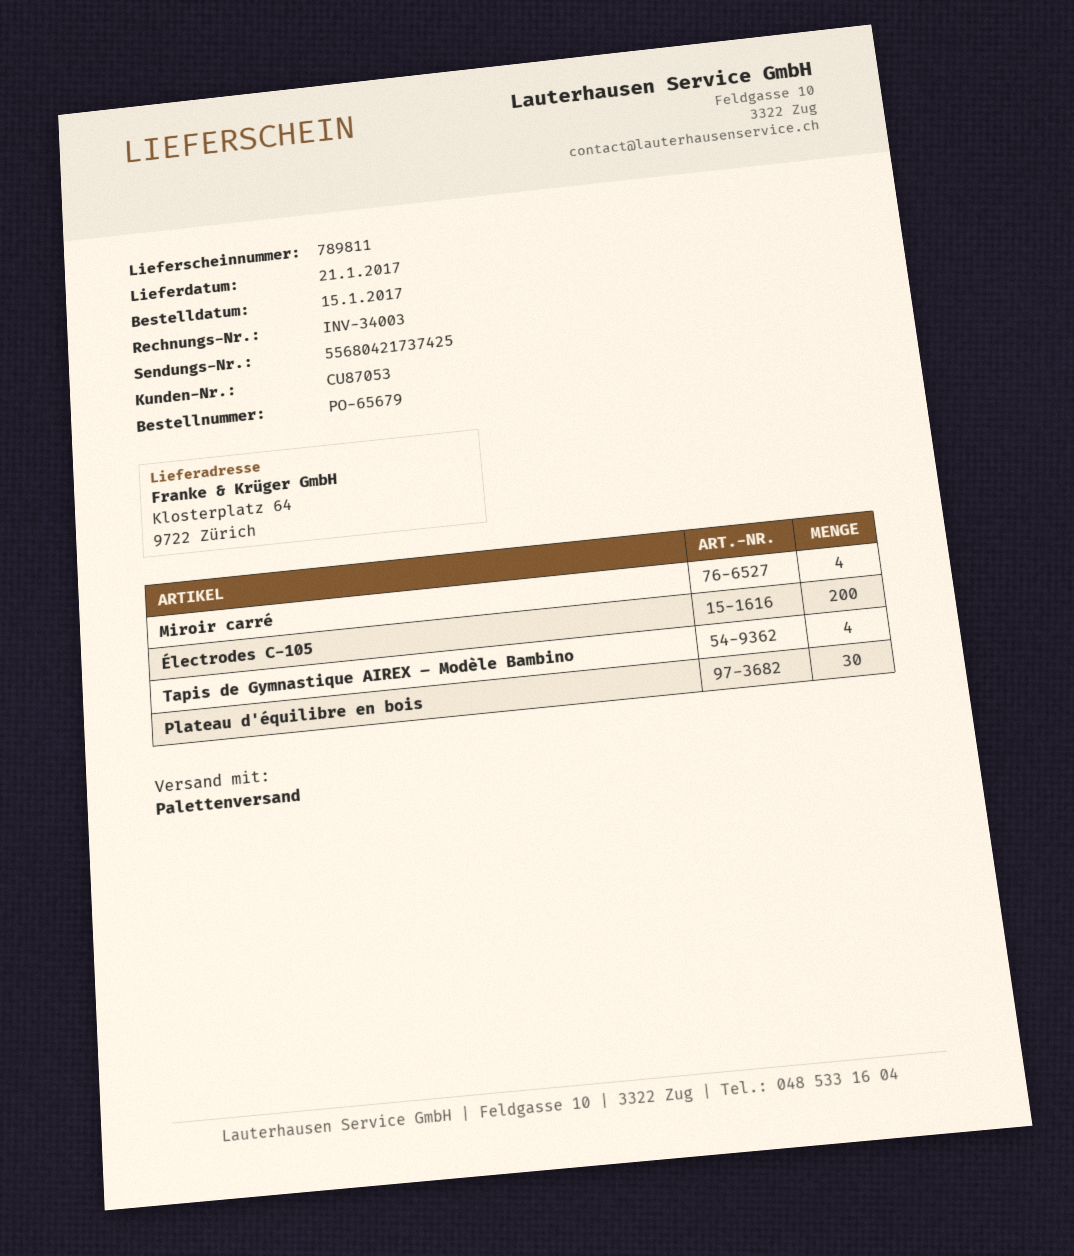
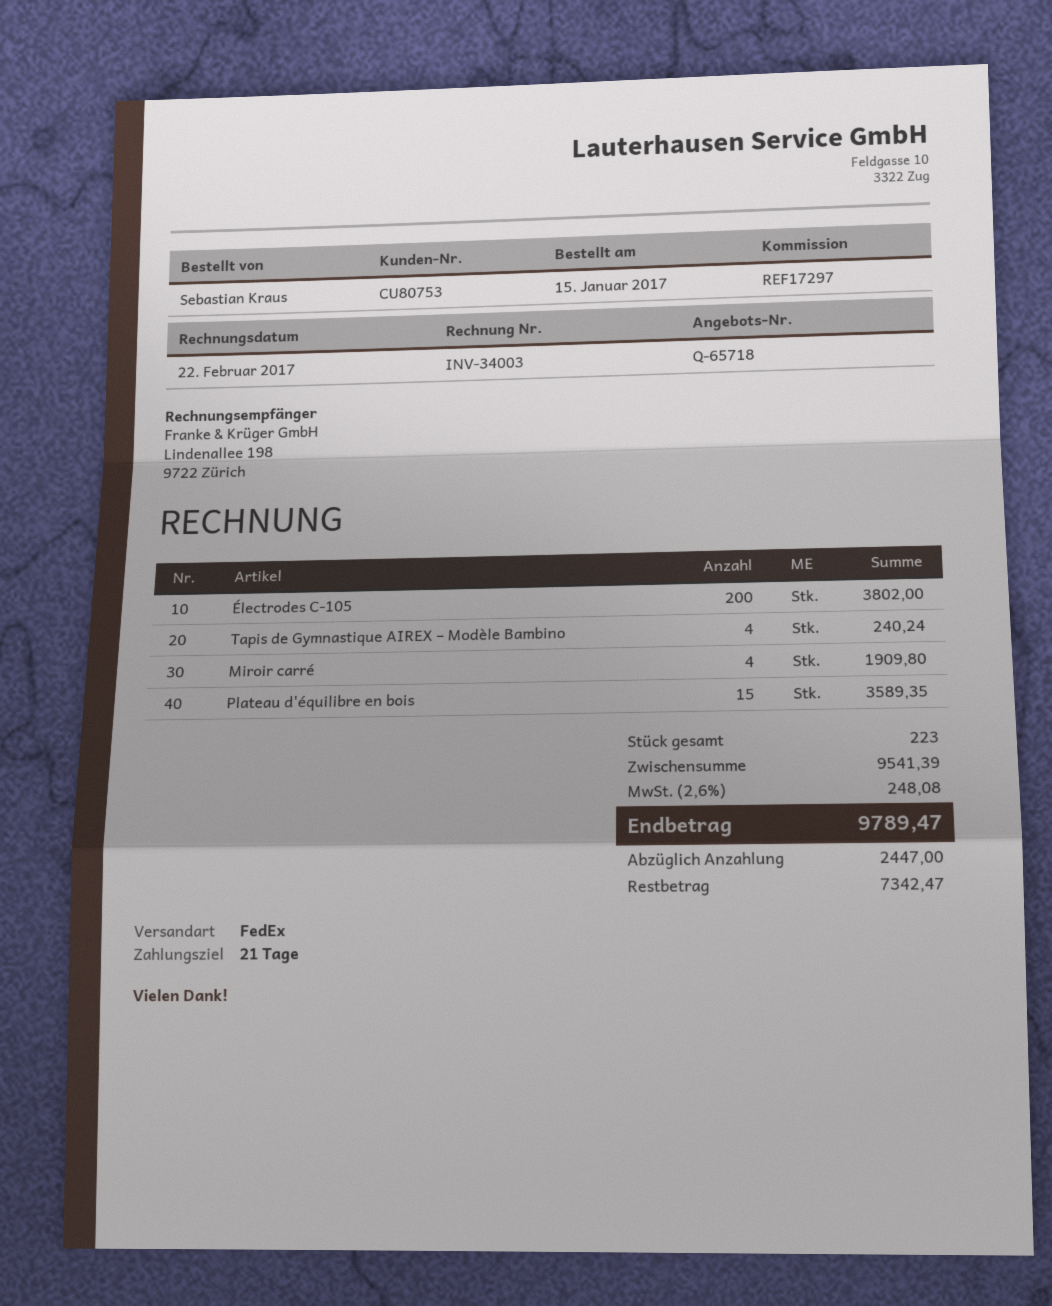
customer number: CU87053 -> CU80753
shipping method: pallet freight -> FedEx
Plateau d'équilibre en bois: 30 -> 15

